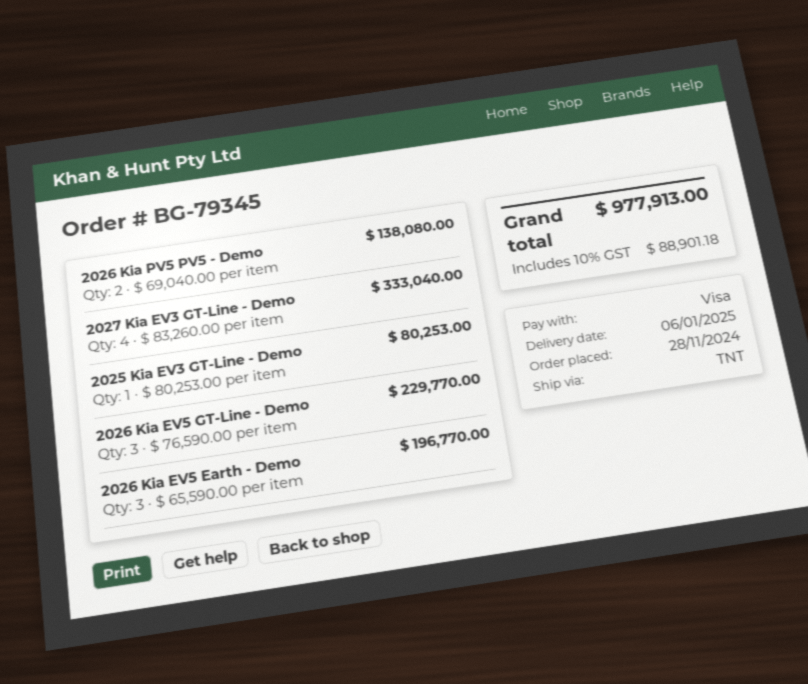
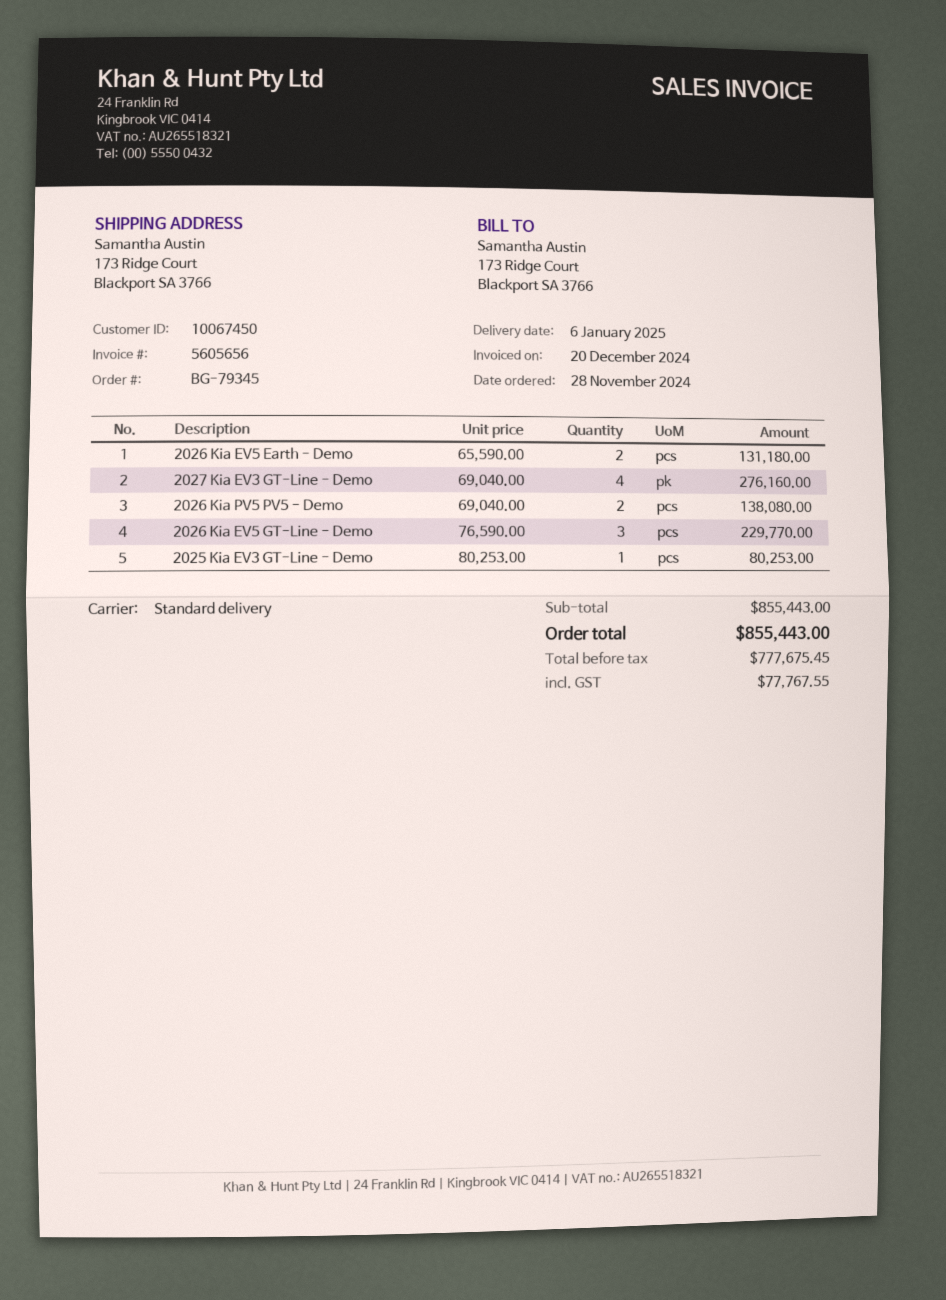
shipping method: TNT -> standard
2027 Kia EV3 GT-Line - Demo: 4 x 83260.00 = 333040.00 -> 4 x 69040.00 = 276160.00
2026 Kia EV5 Earth - Demo: 3 x 65590.00 = 196770.00 -> 2 x 65590.00 = 131180.00
tax: 88901.18 -> 77767.55
total: 977913.00 -> 855443.00

